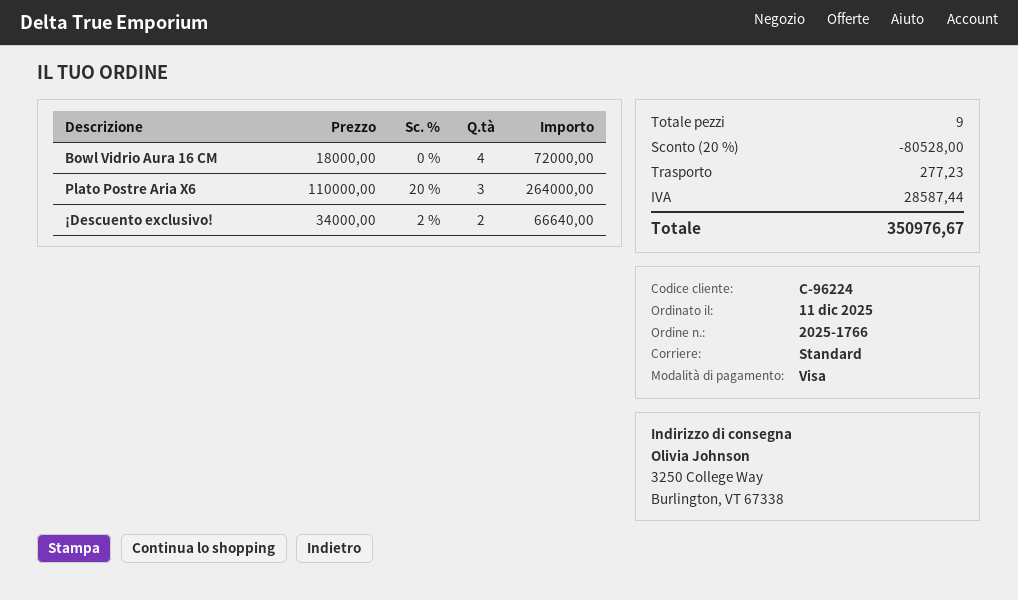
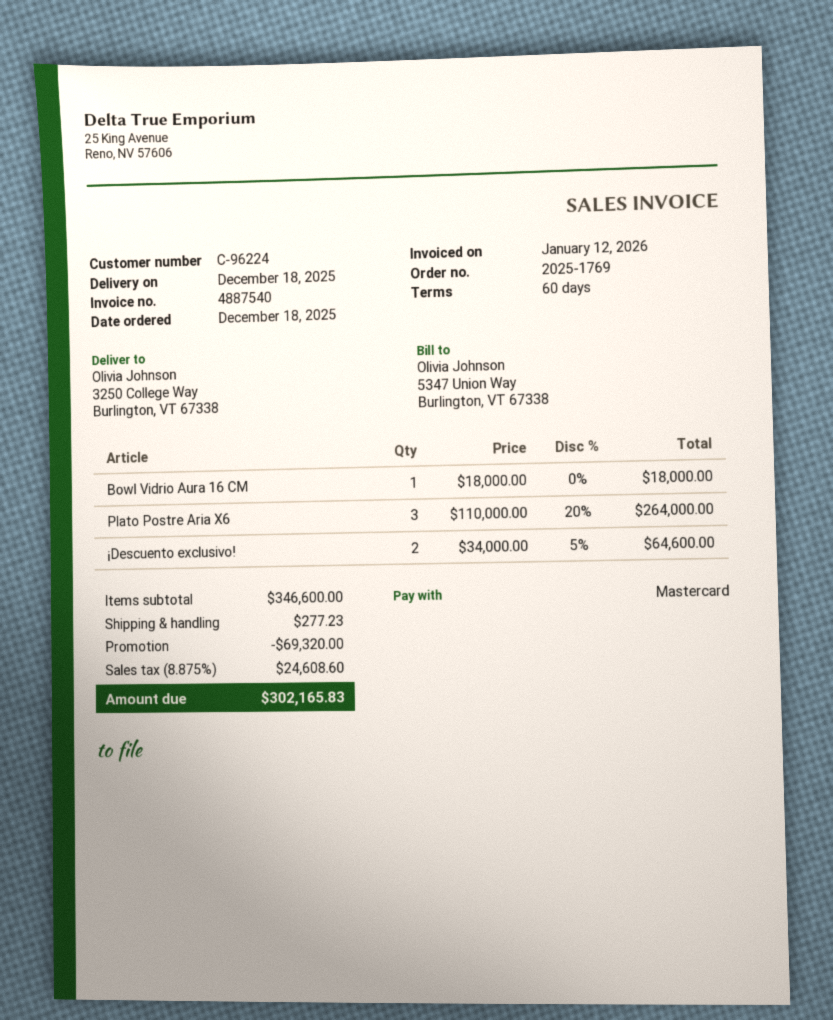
order number: 2025-1766 -> 2025-1769
order date: 2025-12-11 -> 2025-12-18
payment method: Visa -> Mastercard
Bowl Vidrio Aura 16 CM: 4 x 18000.00 = 72000.00 -> 1 x 18000.00 = 18000.00
¡Descuento exclusivo!: 2 x 34000.00 - 2% = 66640.00 -> 2 x 34000.00 - 5% = 64600.00
discount: 80528.00 -> 69320.00
tax: 28587.44 -> 24608.60
total: 350976.67 -> 302165.83

